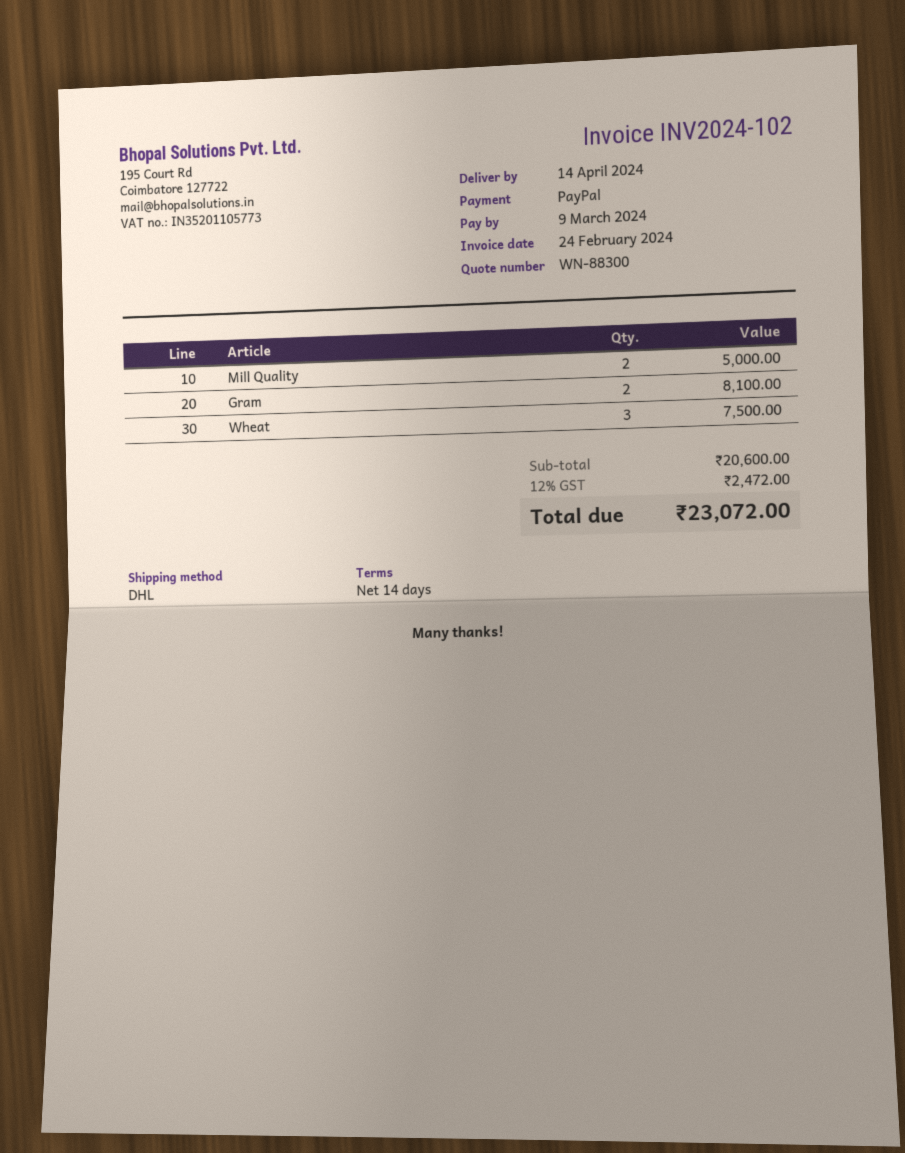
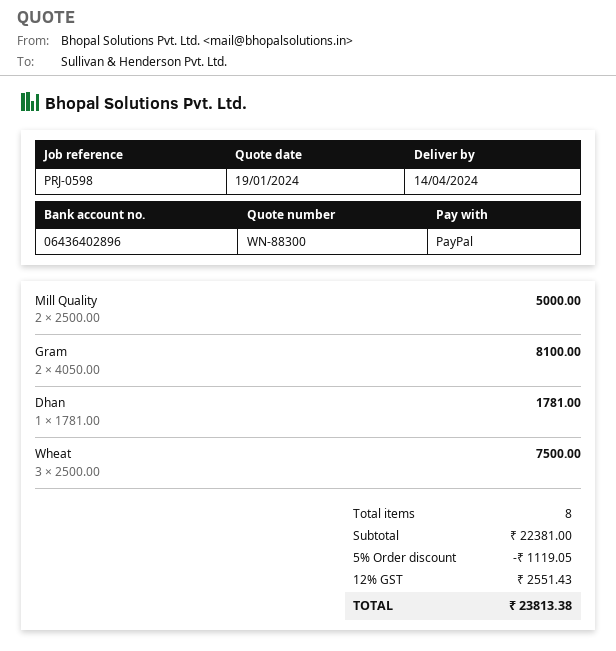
Dhan: none -> 1 for 1781.00
subtotal: 20600.00 -> 22381.00
discount: none -> 5% = 1119.05
tax: 12% = 2472.00 -> 12% = 2551.43
total: 23072.00 -> 23813.38

